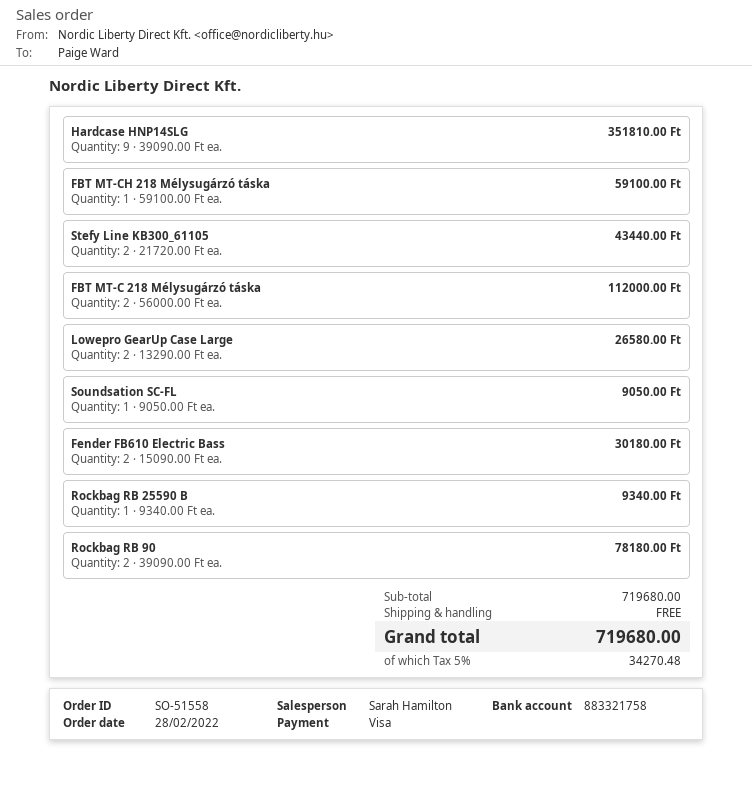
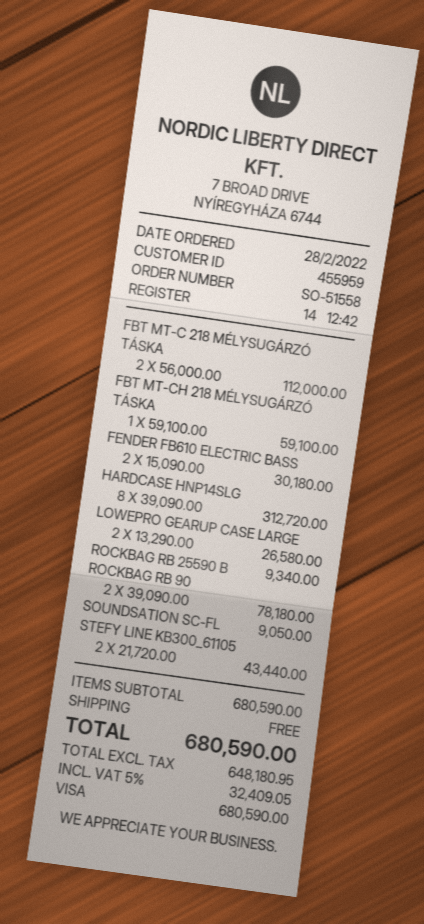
Hardcase HNP14SLG: 9 x 39090.00 = 351810.00 -> 8 x 39090.00 = 312720.00
subtotal: 719680.00 -> 680590.00
tax: 5% = 34270.48 -> 5% = 32409.05
total: 719680.00 -> 680590.00

